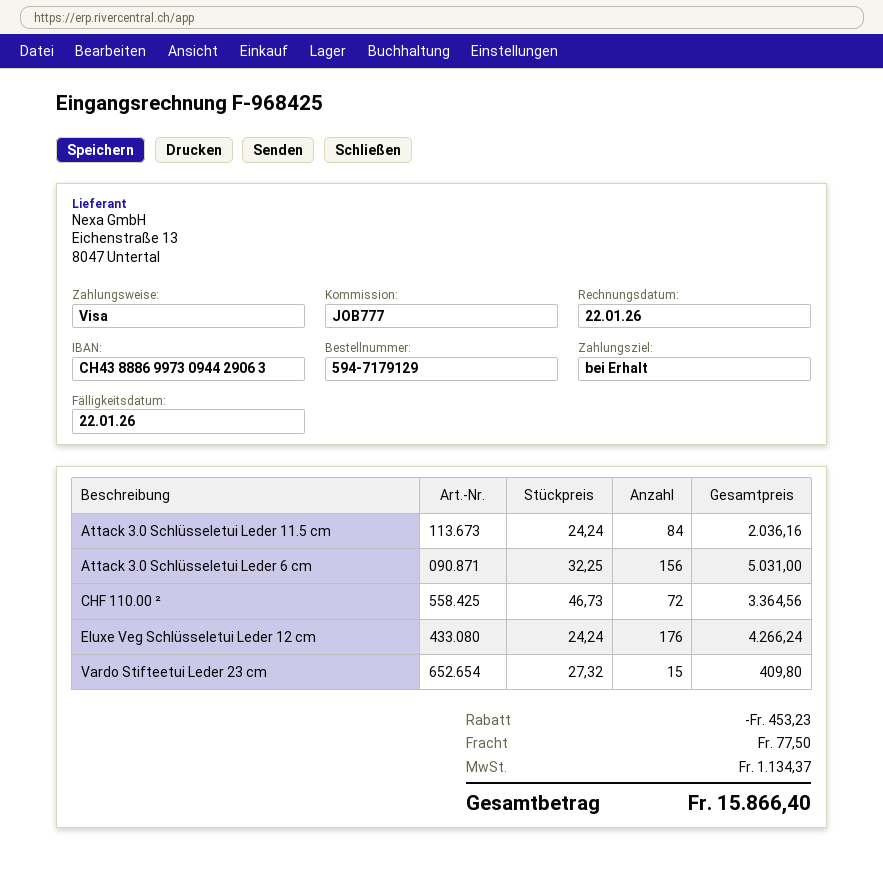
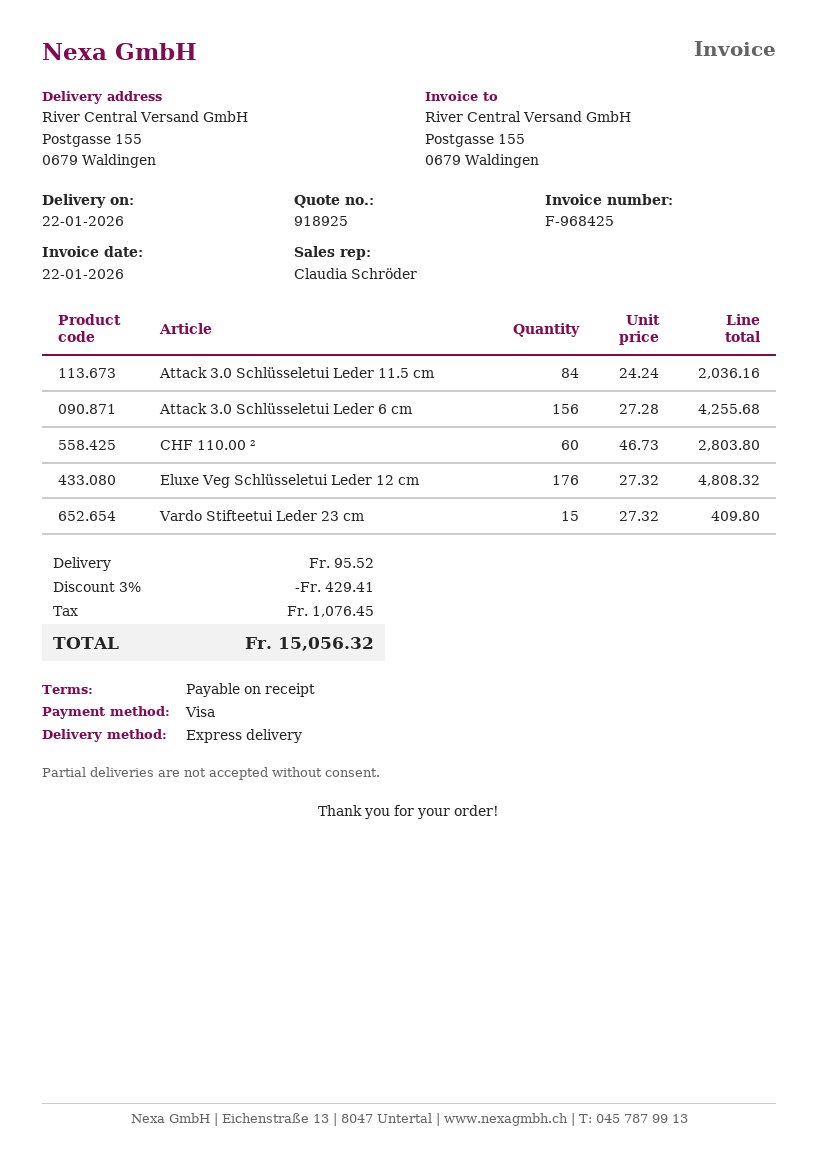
Attack 3.0 Schlüsseletui Leder 6 cm: 156 x 32.25 = 5031.00 -> 156 x 27.28 = 4255.68
CHF 110.00 ²: 72 x 46.73 = 3364.56 -> 60 x 46.73 = 2803.80
Eluxe Veg Schlüsseletui Leder 12 cm: 176 x 24.24 = 4266.24 -> 176 x 27.32 = 4808.32
discount: 453.23 -> 429.41
shipping: 77.50 -> 95.52
tax: 1134.37 -> 1076.45
total: 15866.40 -> 15056.32

